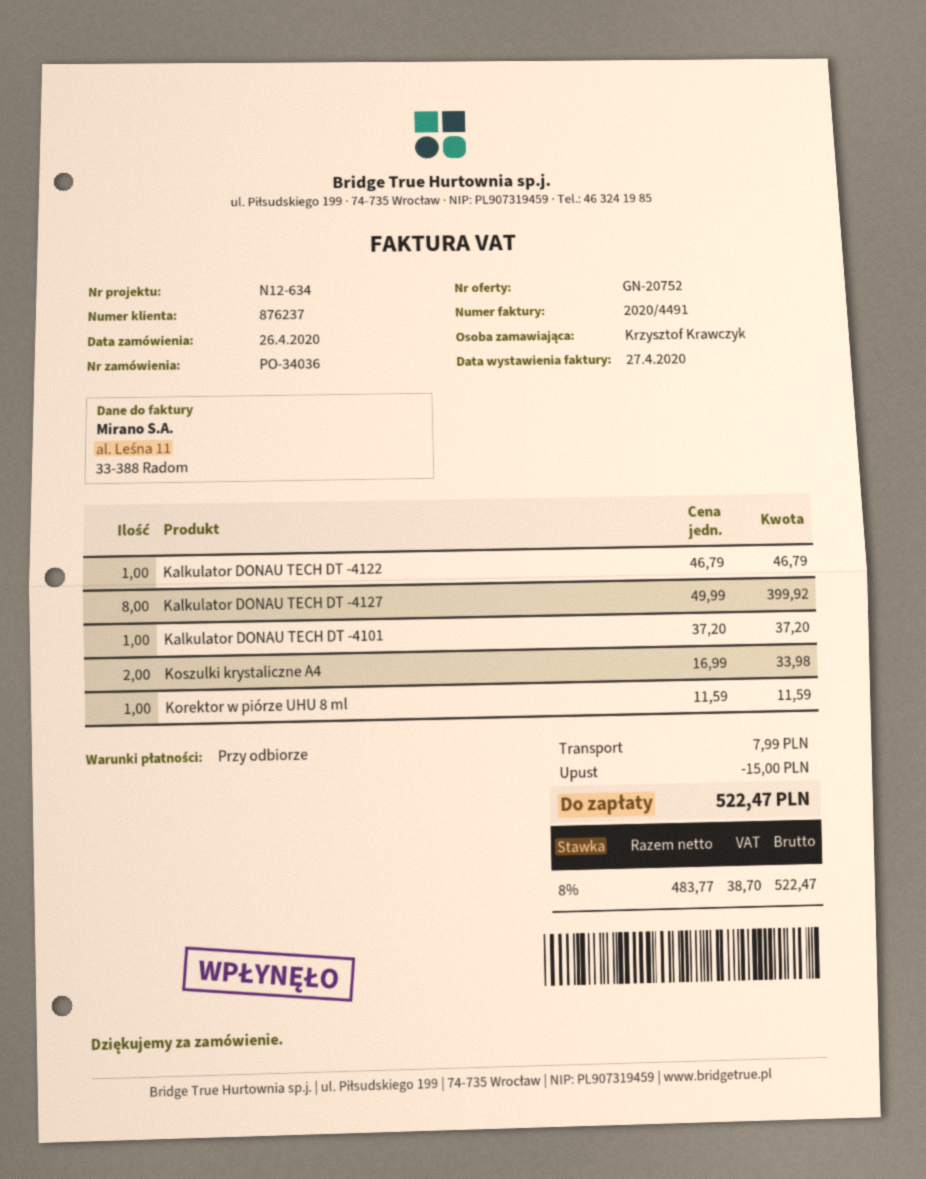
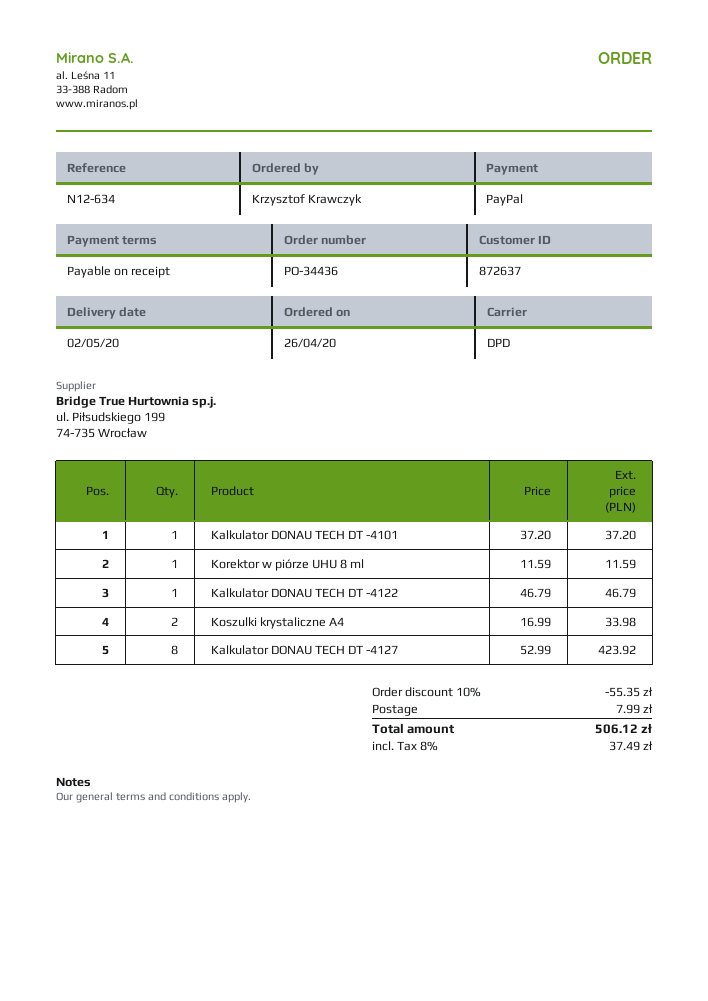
order number: PO-34036 -> PO-34436
customer number: 876237 -> 872637
Kalkulator DONAU TECH DT -4127: 8 x 49.99 = 399.92 -> 8 x 52.99 = 423.92
discount: 15.00 -> 55.35
tax: 8% = 38.70 -> 8% = 37.49
total: 522.47 -> 506.12

